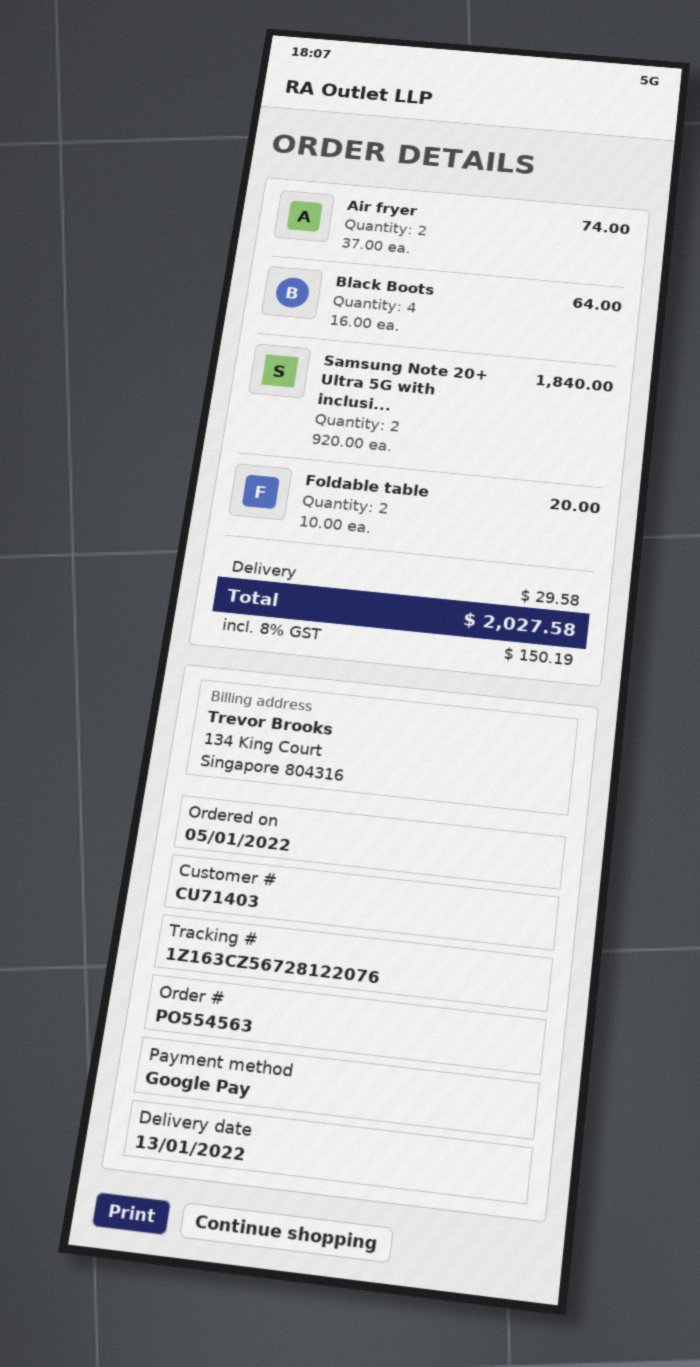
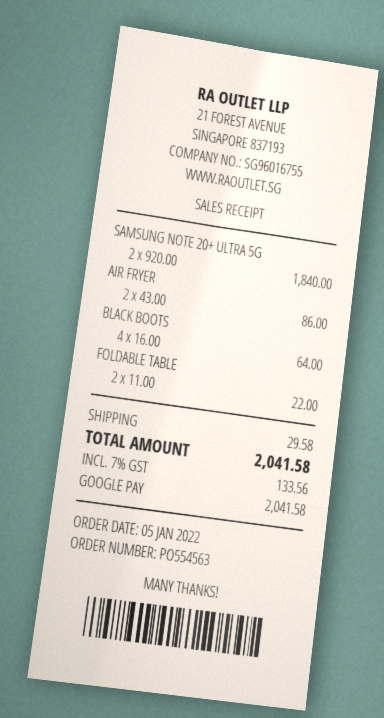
Air fryer: 2 x 37.00 = 74.00 -> 2 x 43.00 = 86.00
Foldable table: 2 x 10.00 = 20.00 -> 2 x 11.00 = 22.00
tax: 8% = 150.19 -> 7% = 133.56
total: 2027.58 -> 2041.58

